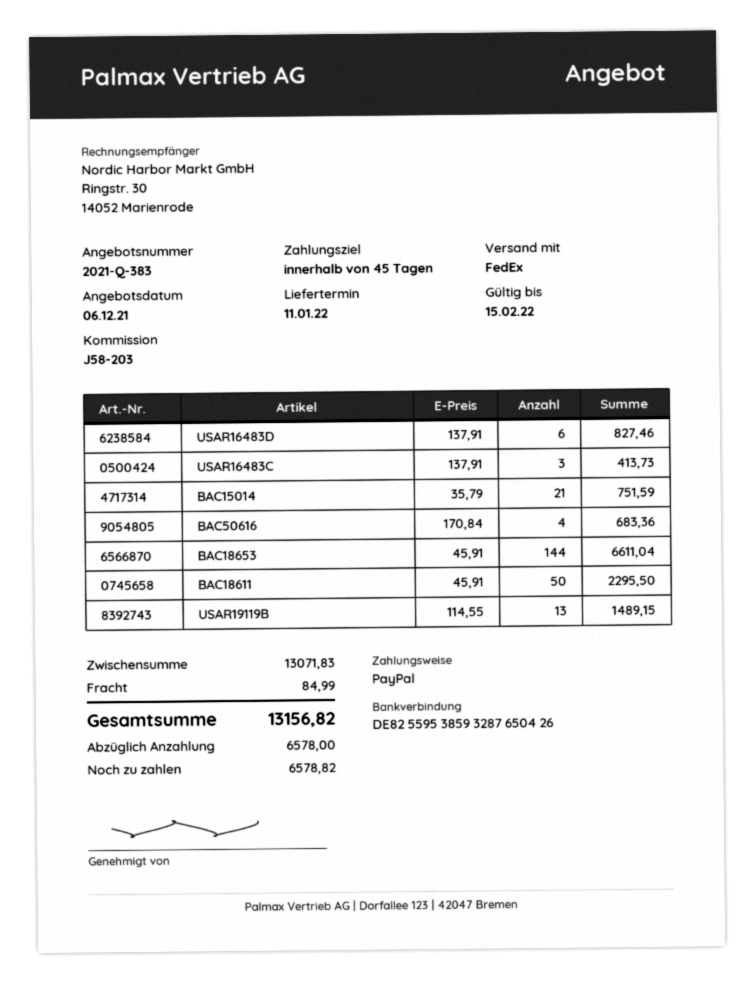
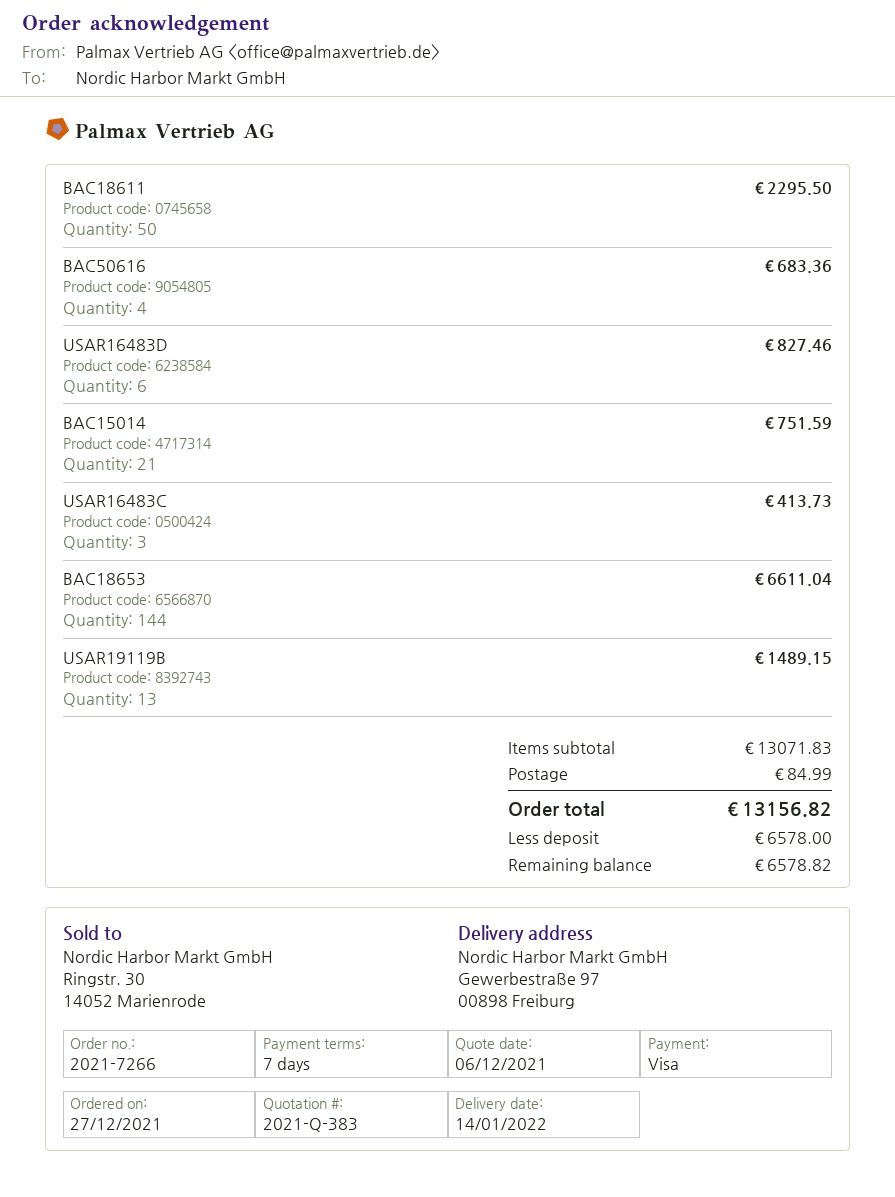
delivery date: 2022-01-11 -> 2022-01-14
payment terms: 45 days -> 7 days
payment method: PayPal -> Visa

